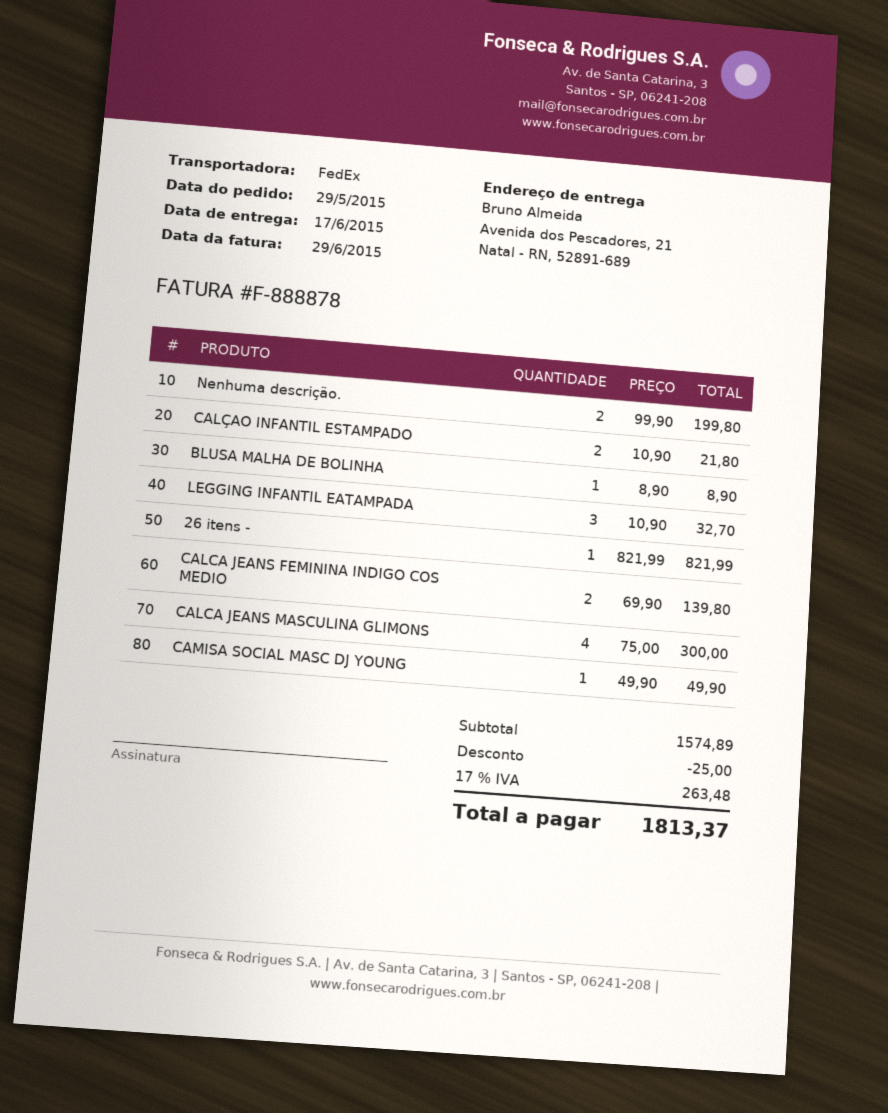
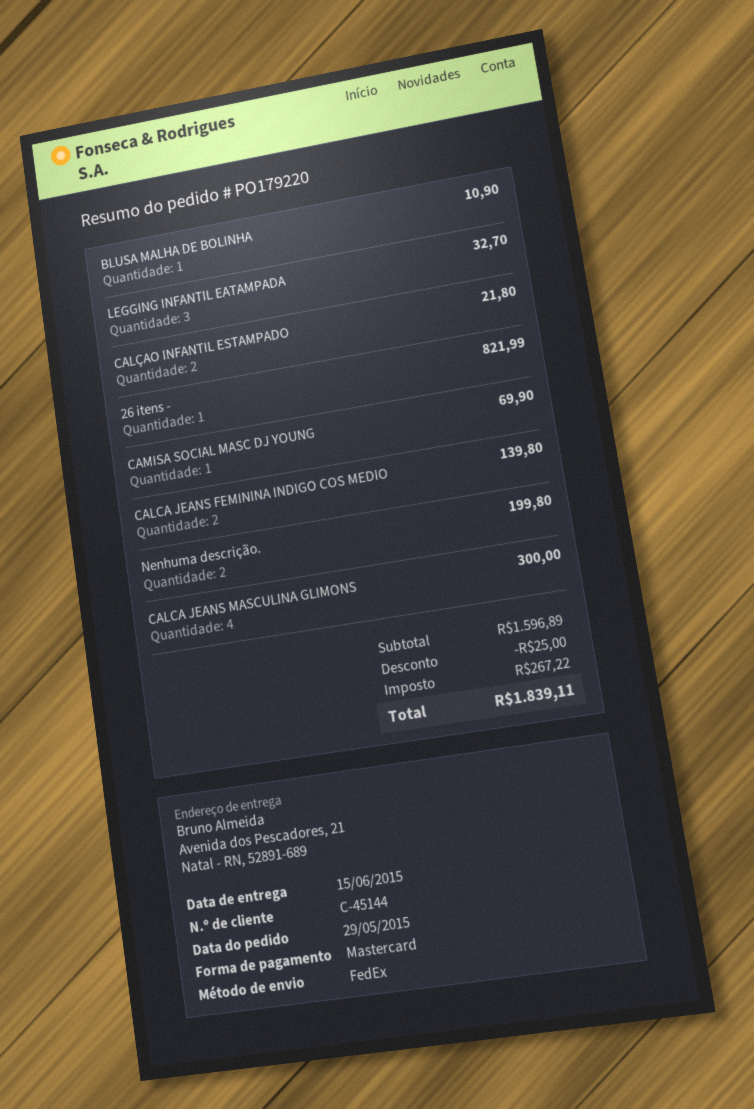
delivery date: 2015-06-17 -> 2015-06-15
BLUSA MALHA DE BOLINHA: 1 for 8.90 -> 1 for 10.90
CAMISA SOCIAL MASC DJ YOUNG: 1 for 49.90 -> 1 for 69.90
subtotal: 1574.89 -> 1596.89
tax: 263.48 -> 267.22
total: 1813.37 -> 1839.11

